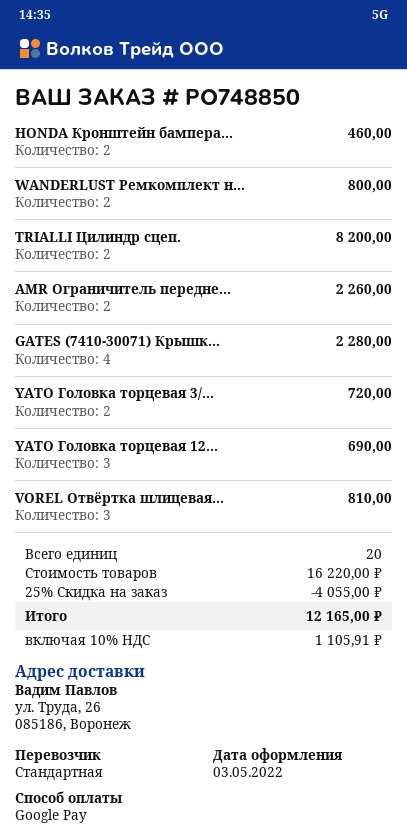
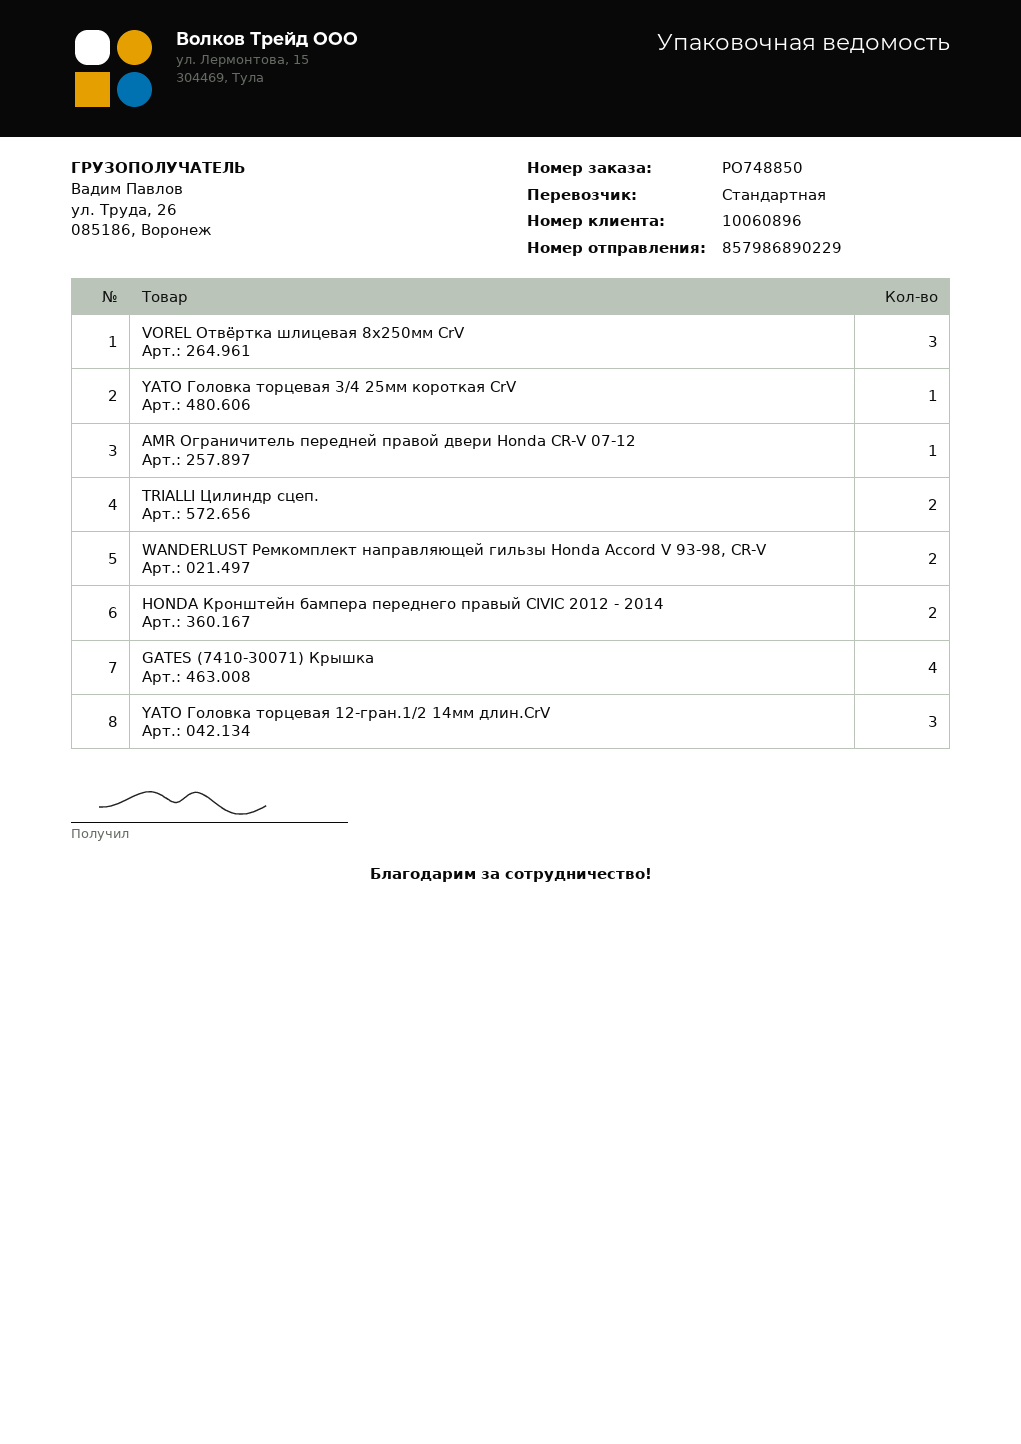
AMR Ограничитель передне...: 2 -> 1
YATO Головка торцевая 3/...: 2 -> 1

